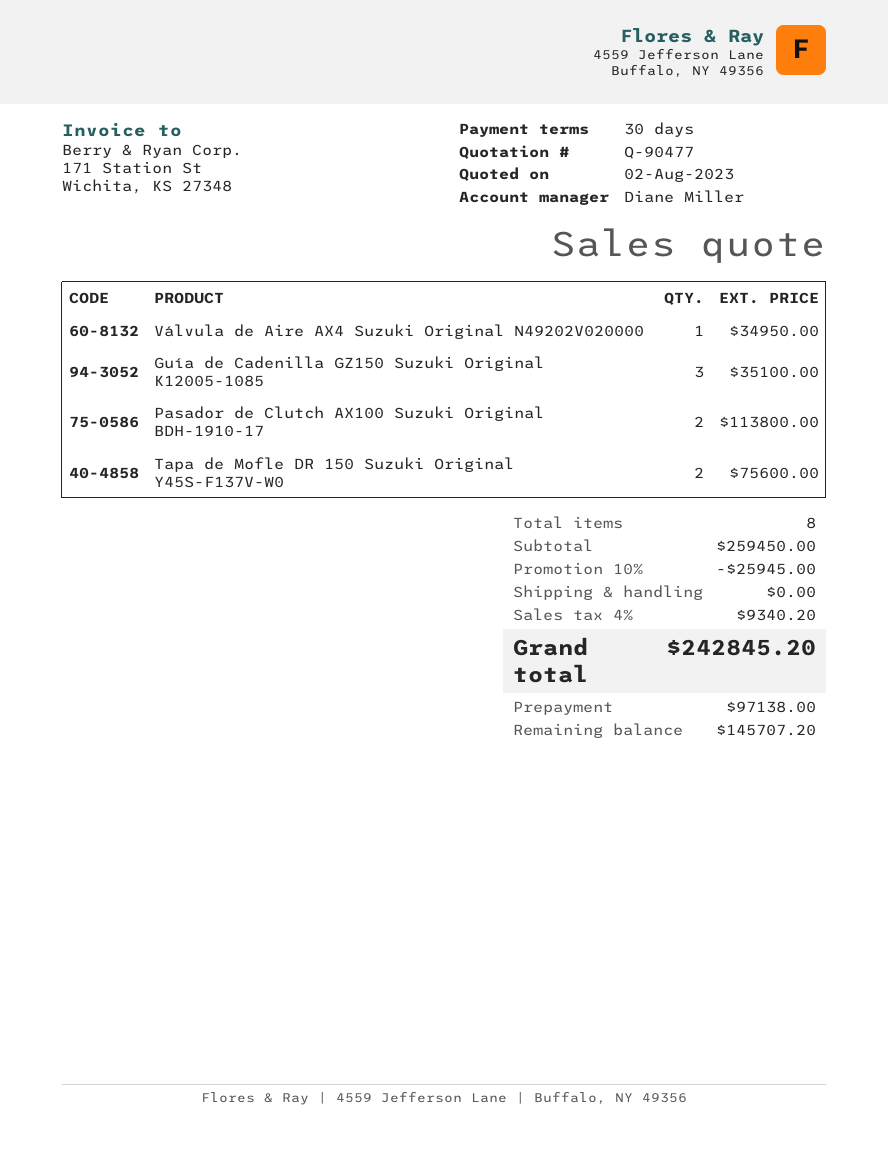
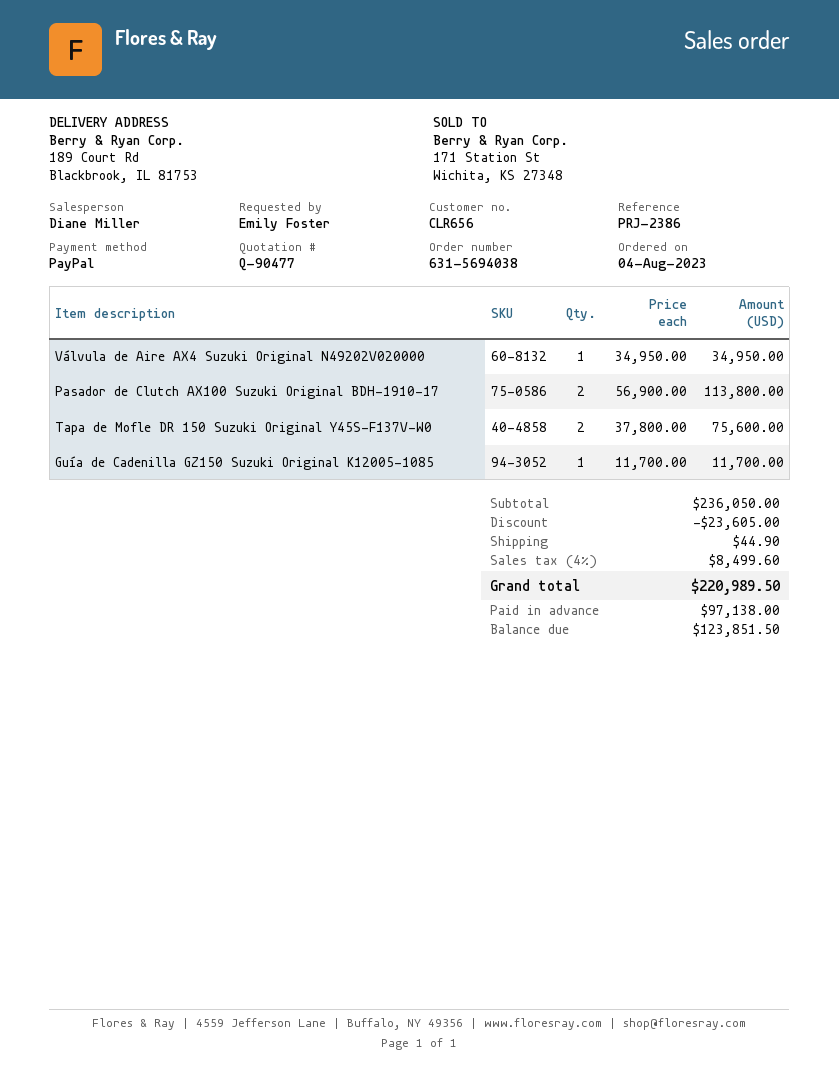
Guía de Cadenilla GZ150 Suzuki Original K12005-1085: 3 for 35100.00 -> 1 for 11700.00
subtotal: 259450.00 -> 236050.00
discount: 25945.00 -> 23605.00
shipping: 0.00 -> 44.90
tax: 4% = 9340.20 -> 4% = 8499.60
total: 242845.20 -> 220989.50
balance: 145707.20 -> 123851.50

